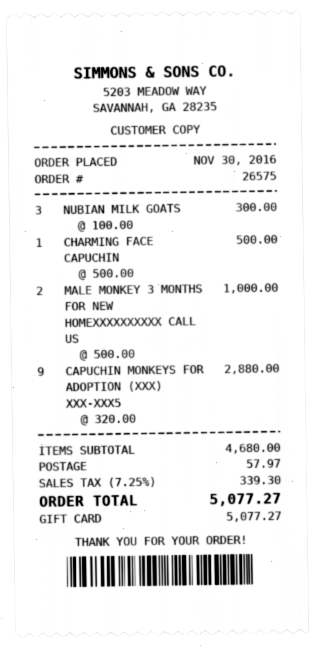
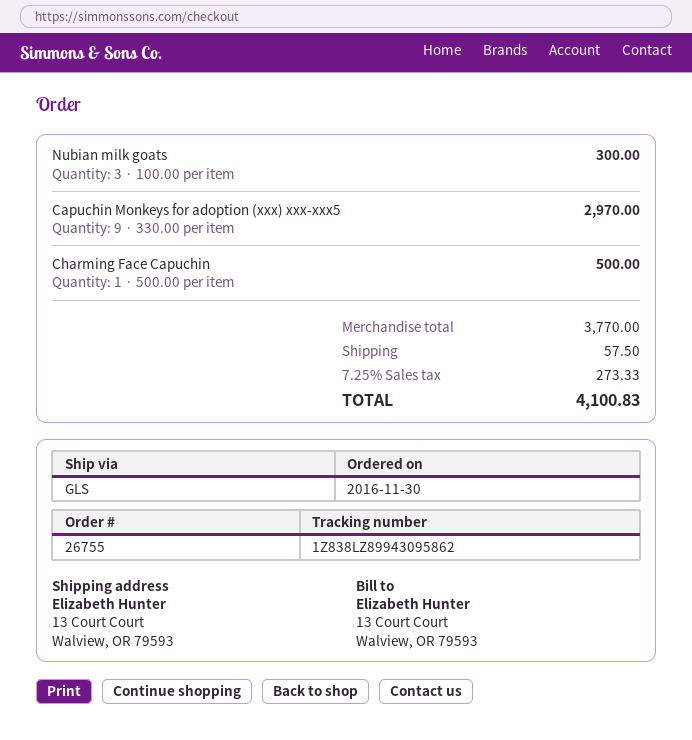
order number: 26575 -> 26755
MALE MONKEY 3 MONTHS FOR NEW HOMEXXXXXXXXXX CALL US: 2 x 500.00 = 1000.00 -> none
CAPUCHIN MONKEYS FOR ADOPTION (XXX) XXX-XXX5: 9 x 320.00 = 2880.00 -> 9 x 330.00 = 2970.00
subtotal: 4680.00 -> 3770.00
shipping: 57.97 -> 57.50
tax: 7.25% = 339.30 -> 7.25% = 273.33
total: 5077.27 -> 4100.83

